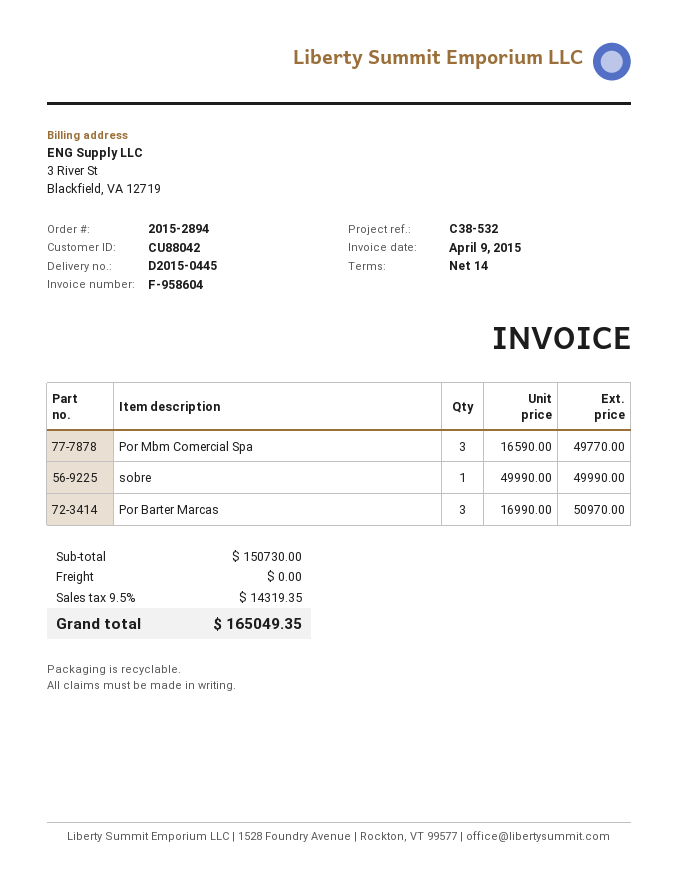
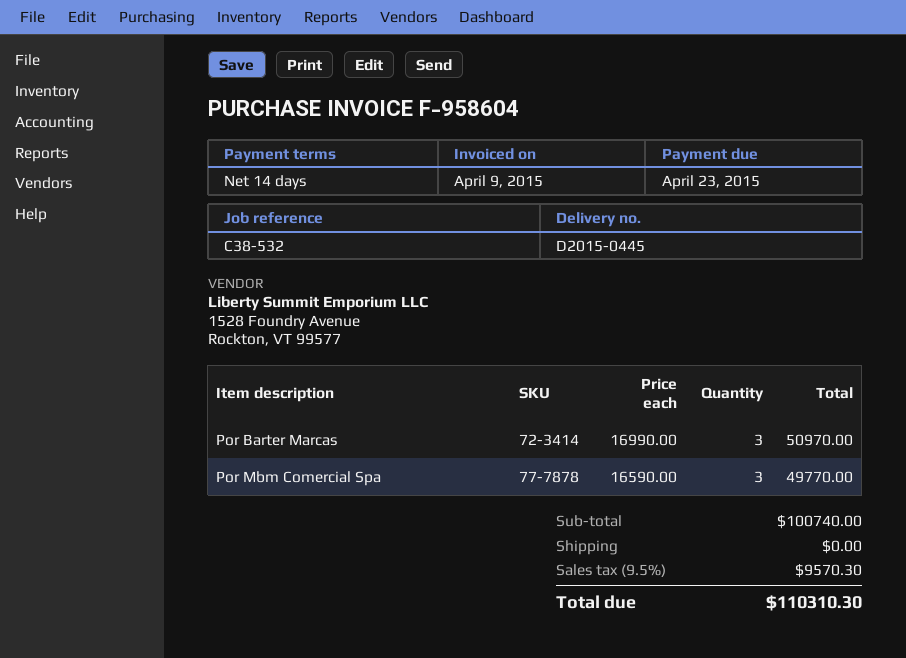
sobre: 1 x 49990.00 = 49990.00 -> none
subtotal: 150730.00 -> 100740.00
tax: 9.5% = 14319.35 -> 9.5% = 9570.30
total: 165049.35 -> 110310.30

